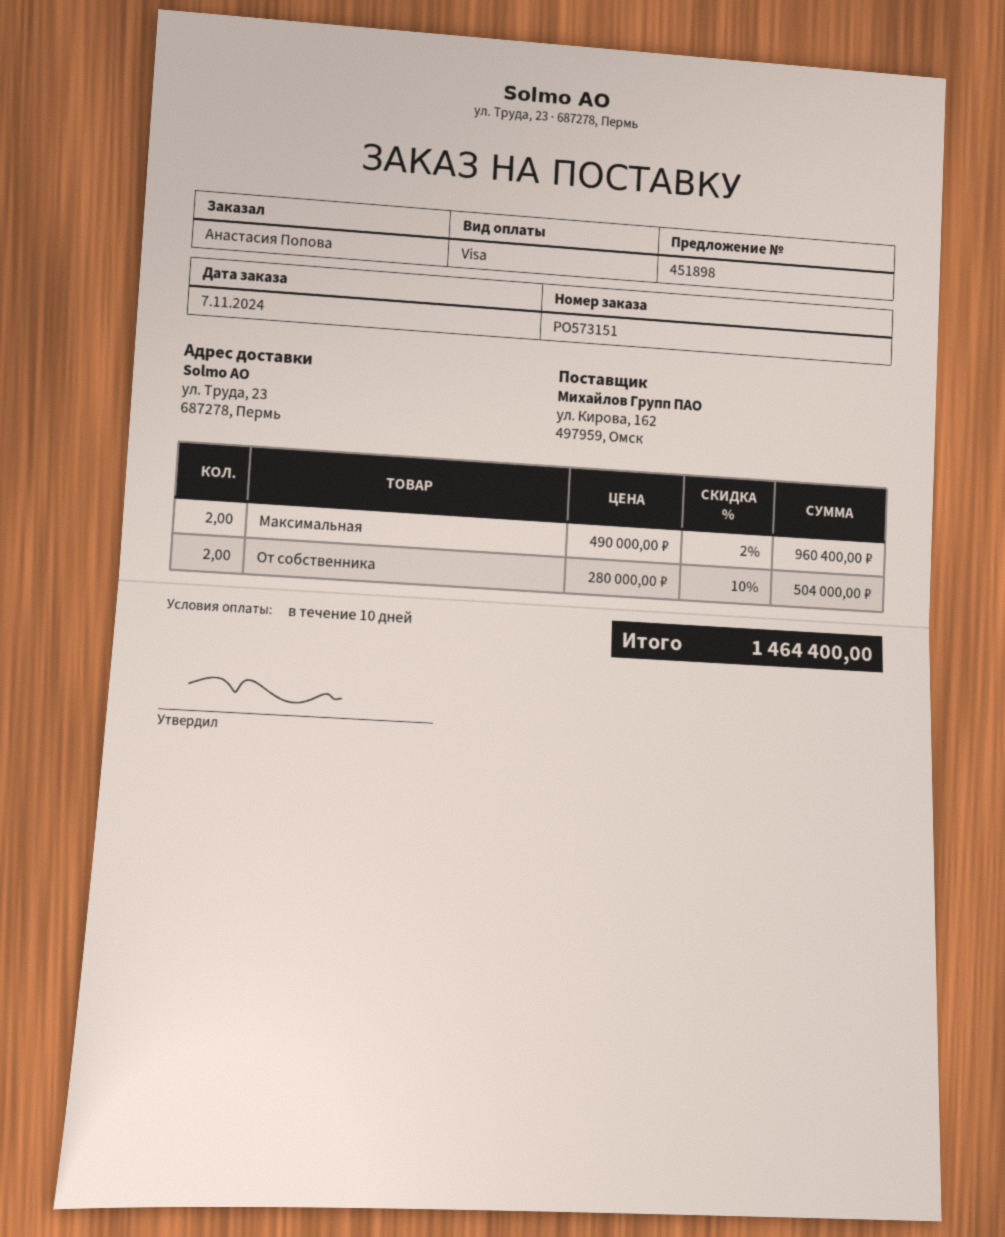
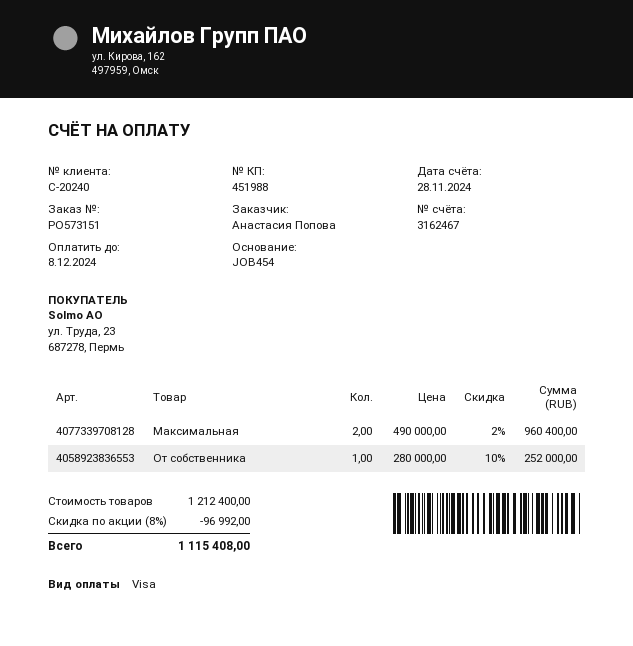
quote number: 451898 -> 451988
От собственника: 2 x 280000.00 - 10% = 504000.00 -> 1 x 280000.00 - 10% = 252000.00
discount: none -> 8% = 96992.00
total: 1464400.00 -> 1115408.00

